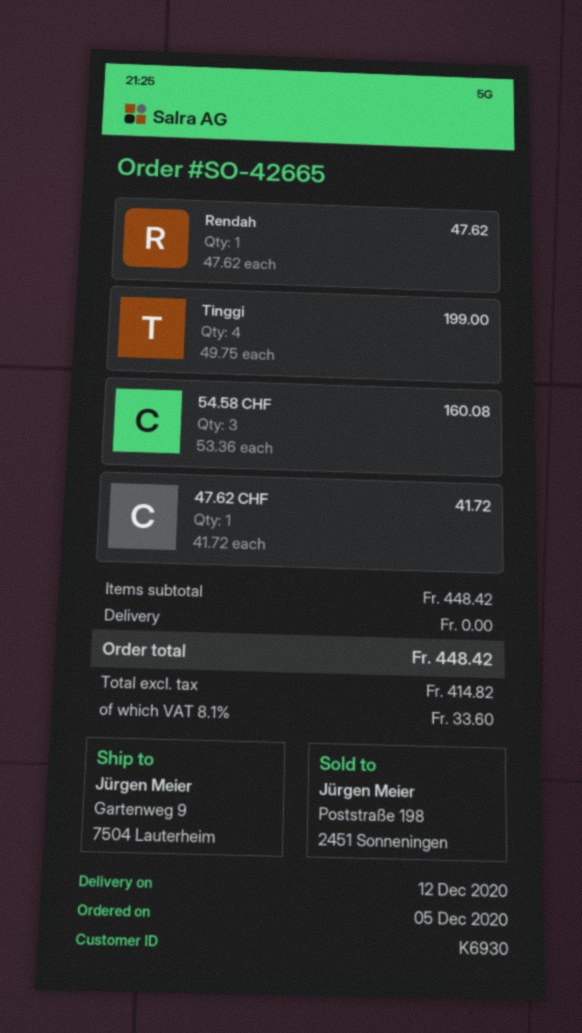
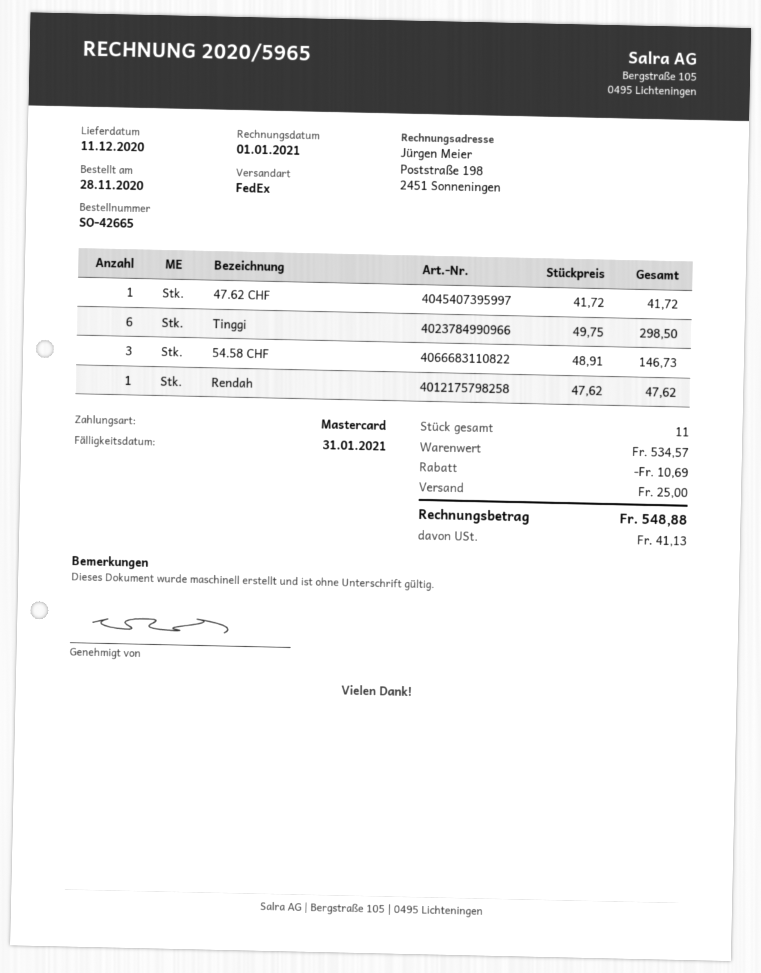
order date: 2020-12-05 -> 2020-11-28
delivery date: 2020-12-12 -> 2020-12-11
Tinggi: 4 x 49.75 = 199.00 -> 6 x 49.75 = 298.50
54.58 CHF: 3 x 53.36 = 160.08 -> 3 x 48.91 = 146.73
subtotal: 448.42 -> 534.57
discount: none -> 10.69
shipping: 0.00 -> 25.00
tax: 33.60 -> 41.13
total: 448.42 -> 548.88

